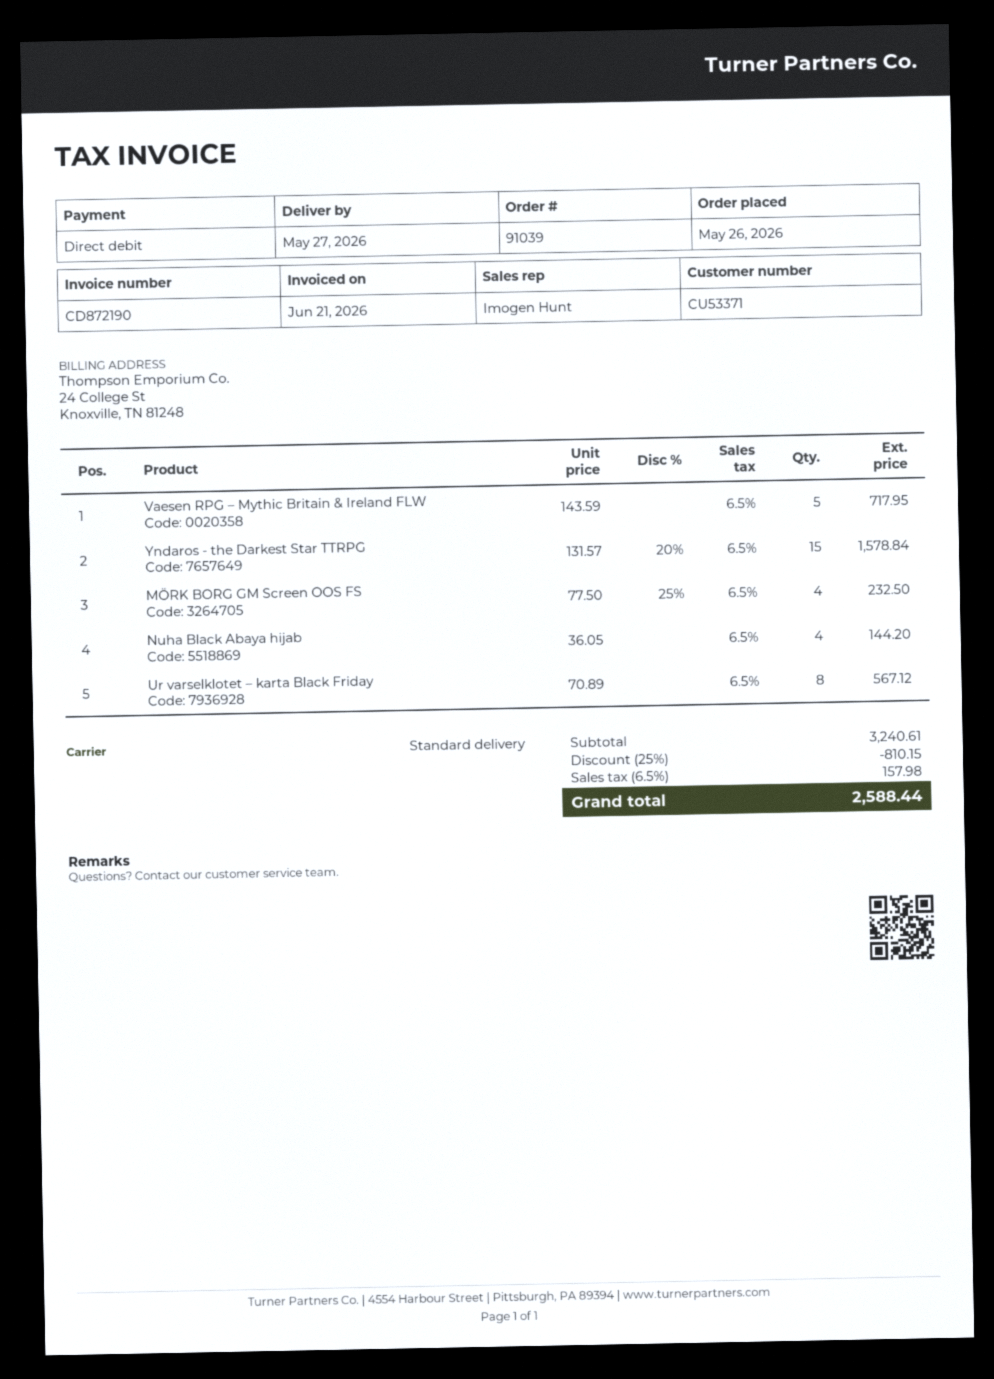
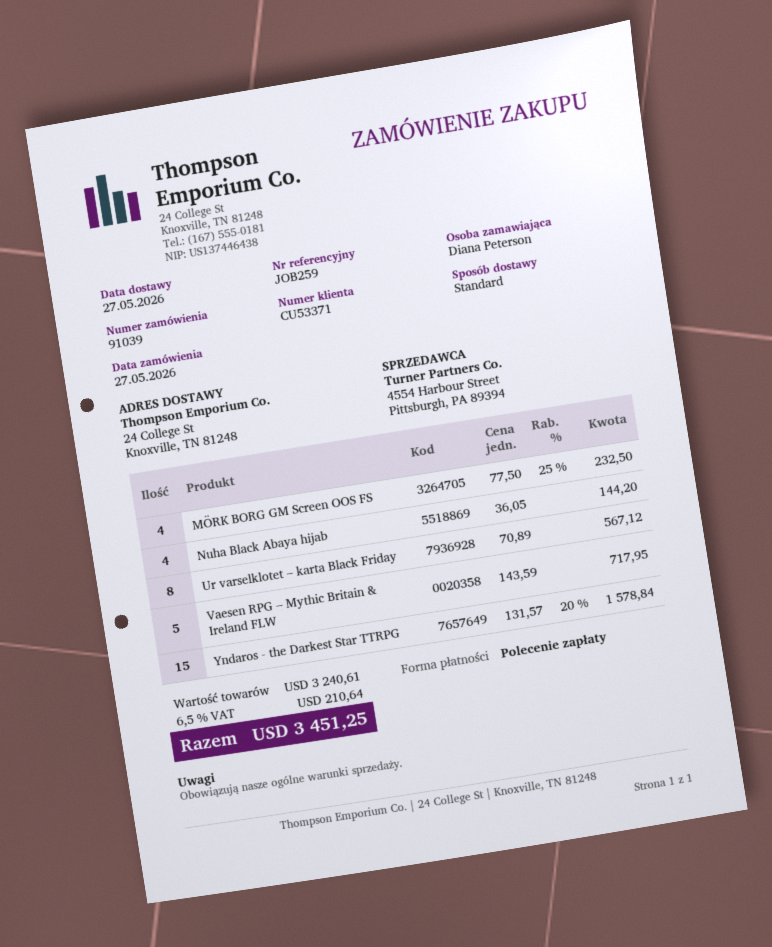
order date: 2026-05-26 -> 2026-05-27
discount: 25% = 810.15 -> none
tax: 6.5% = 157.98 -> 6.5% = 210.64
total: 2588.44 -> 3451.25

